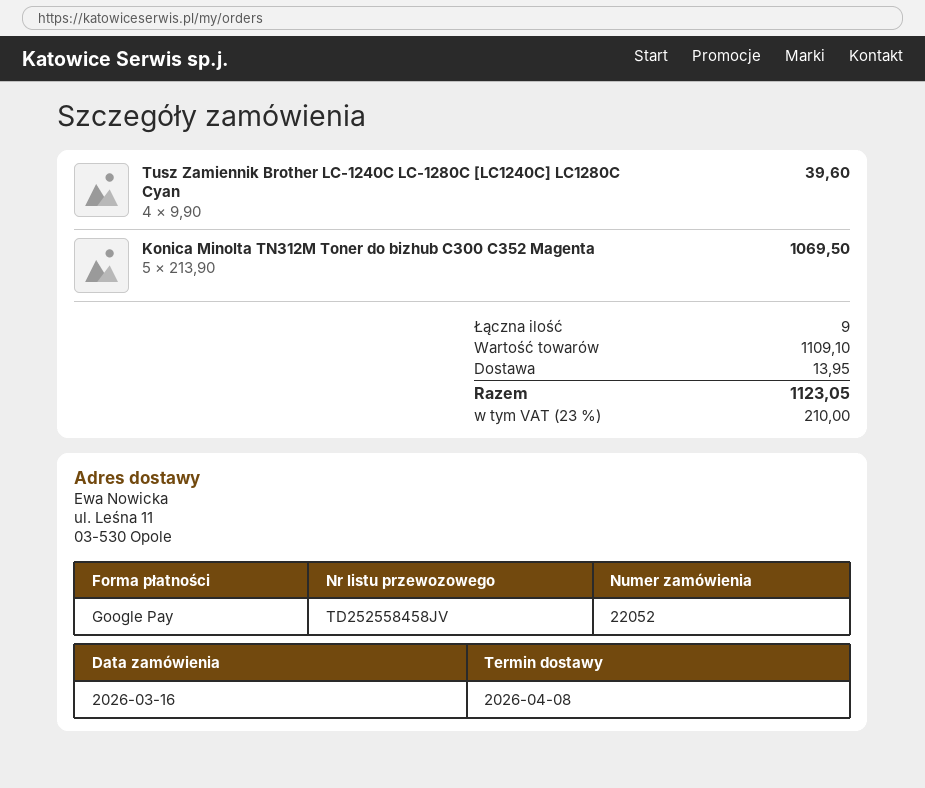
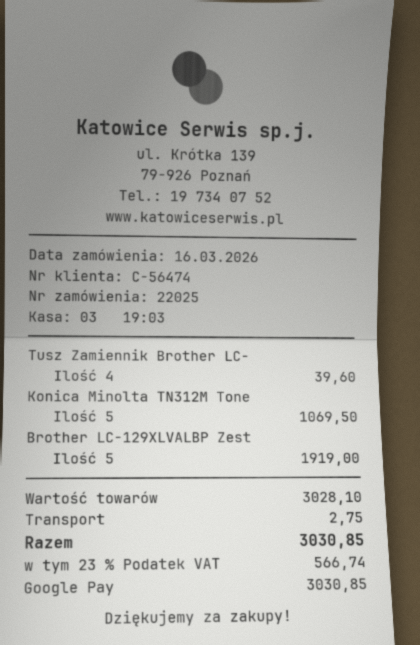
order number: 22052 -> 22025
Brother LC-129XLVALBP Zest: none -> 5 for 1919.00
subtotal: 1109.10 -> 3028.10
shipping: 13.95 -> 2.75
tax: 23% = 210.00 -> 23% = 566.74
total: 1123.05 -> 3030.85

